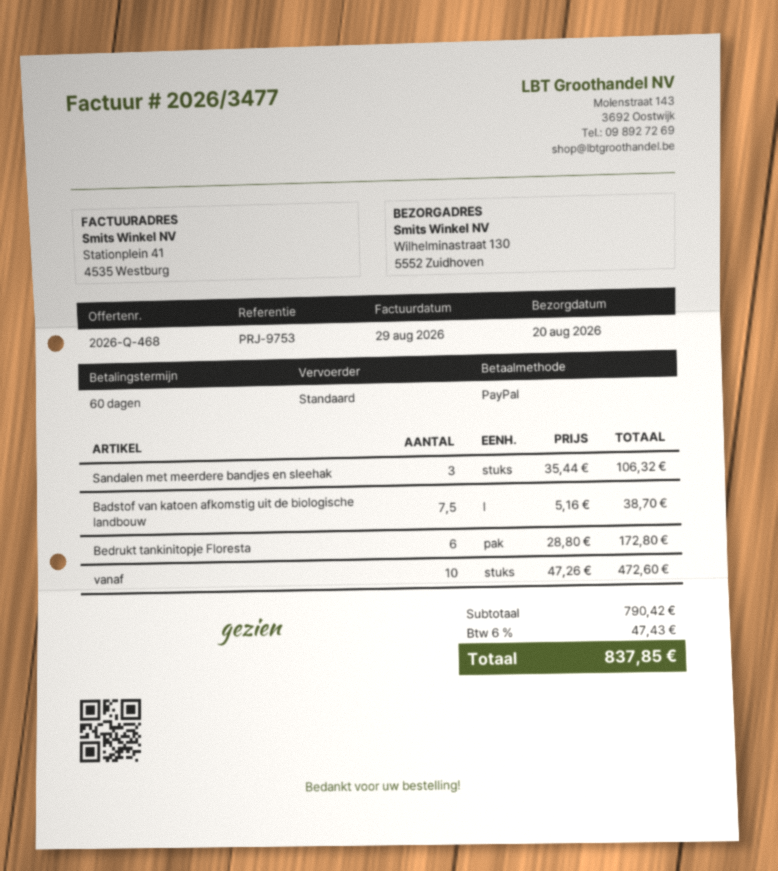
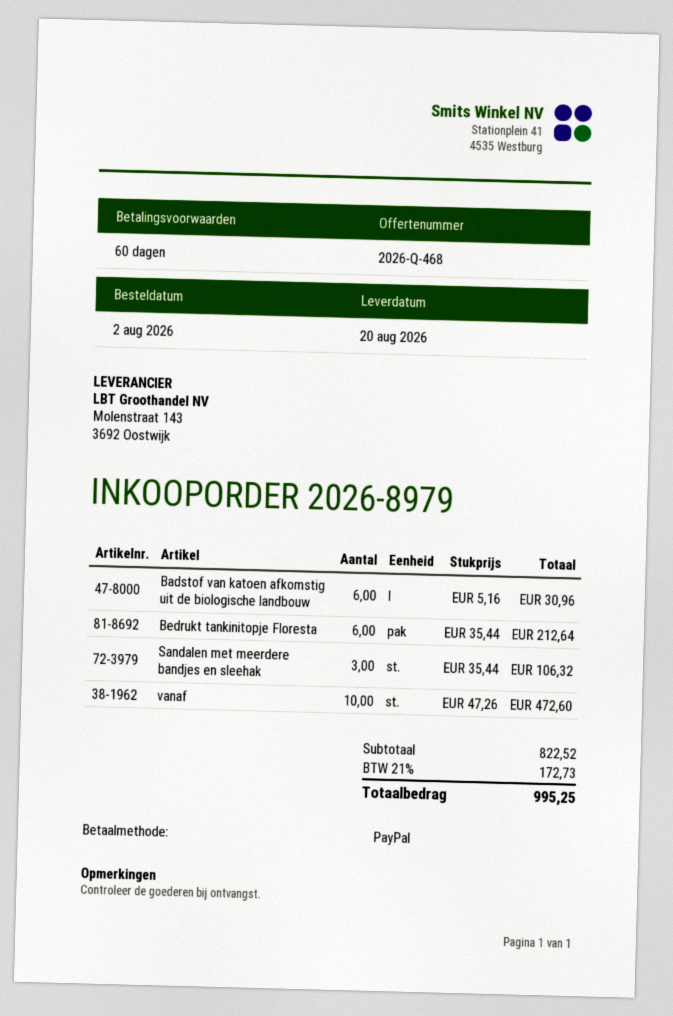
Badstof van katoen afkomstig uit de biologische landbouw: 7.5 x 5.16 = 38.70 -> 6 x 5.16 = 30.96
Bedrukt tankinitopje Floresta: 6 x 28.80 = 172.80 -> 6 x 35.44 = 212.64
subtotal: 790.42 -> 822.52
tax: 6% = 47.43 -> 21% = 172.73
total: 837.85 -> 995.25

